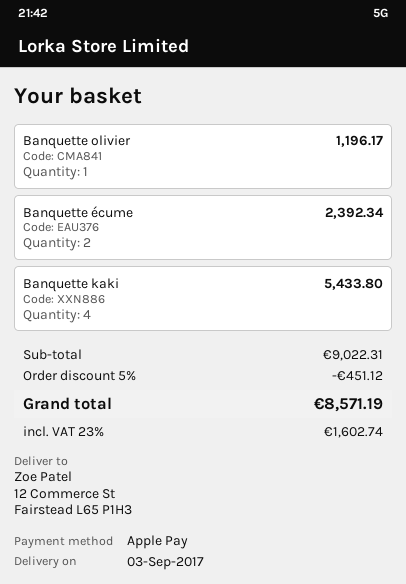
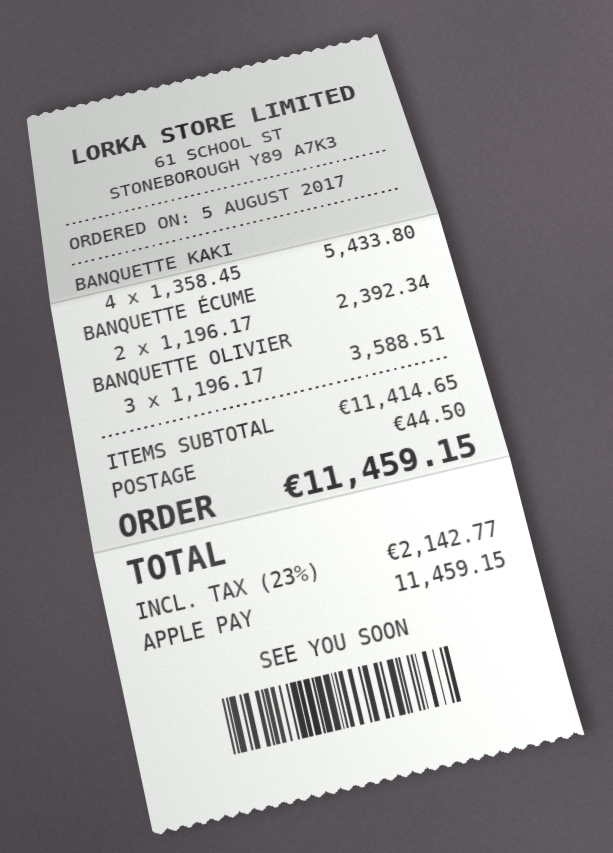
Banquette olivier: 1 for 1196.17 -> 3 for 3588.51
subtotal: 9022.31 -> 11414.65
discount: 5% = 451.12 -> none
shipping: none -> 44.50
tax: 23% = 1602.74 -> 23% = 2142.77
total: 8571.19 -> 11459.15

